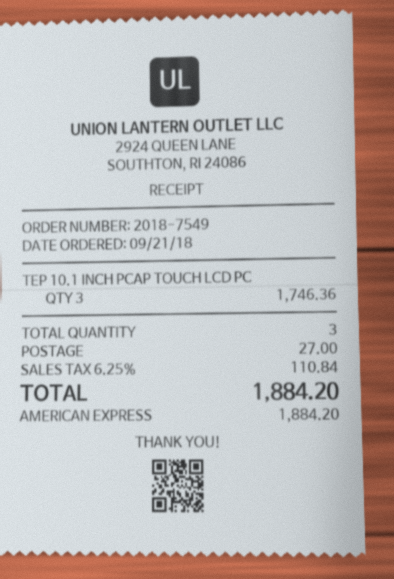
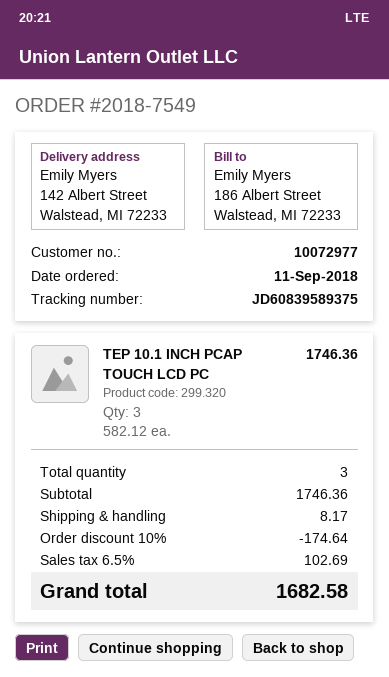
order date: 2018-09-21 -> 2018-09-11
discount: none -> 10% = 174.64
shipping: 27.00 -> 8.17
tax: 6.25% = 110.84 -> 6.5% = 102.69
total: 1884.20 -> 1682.58

